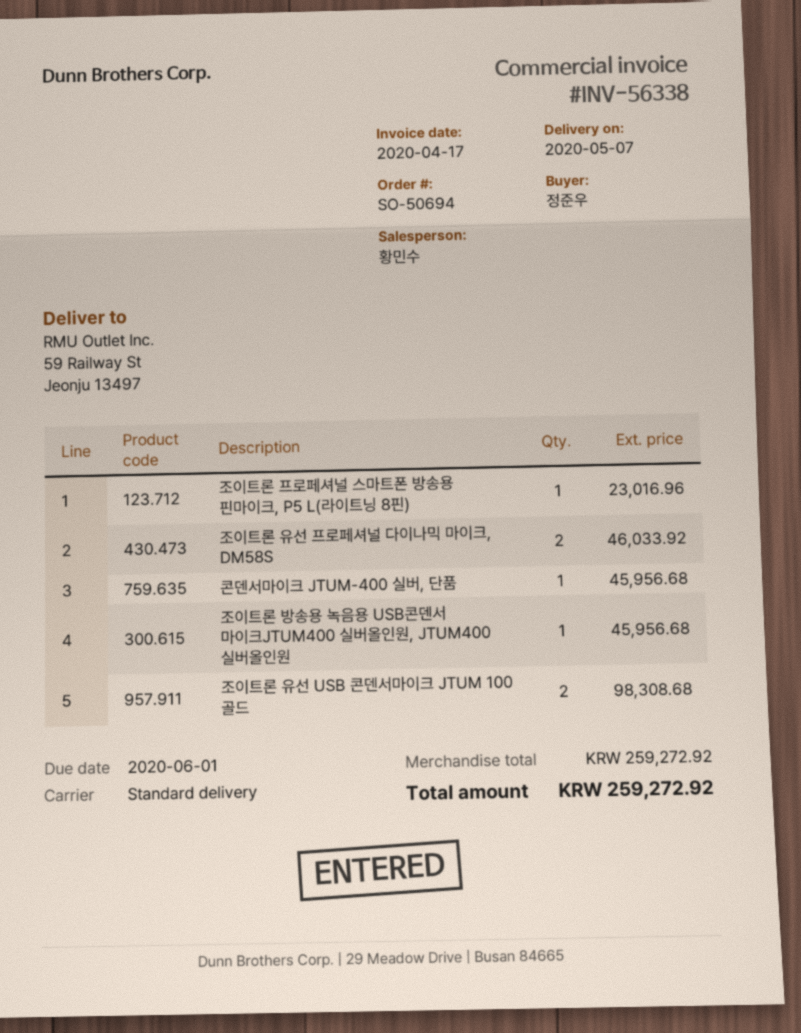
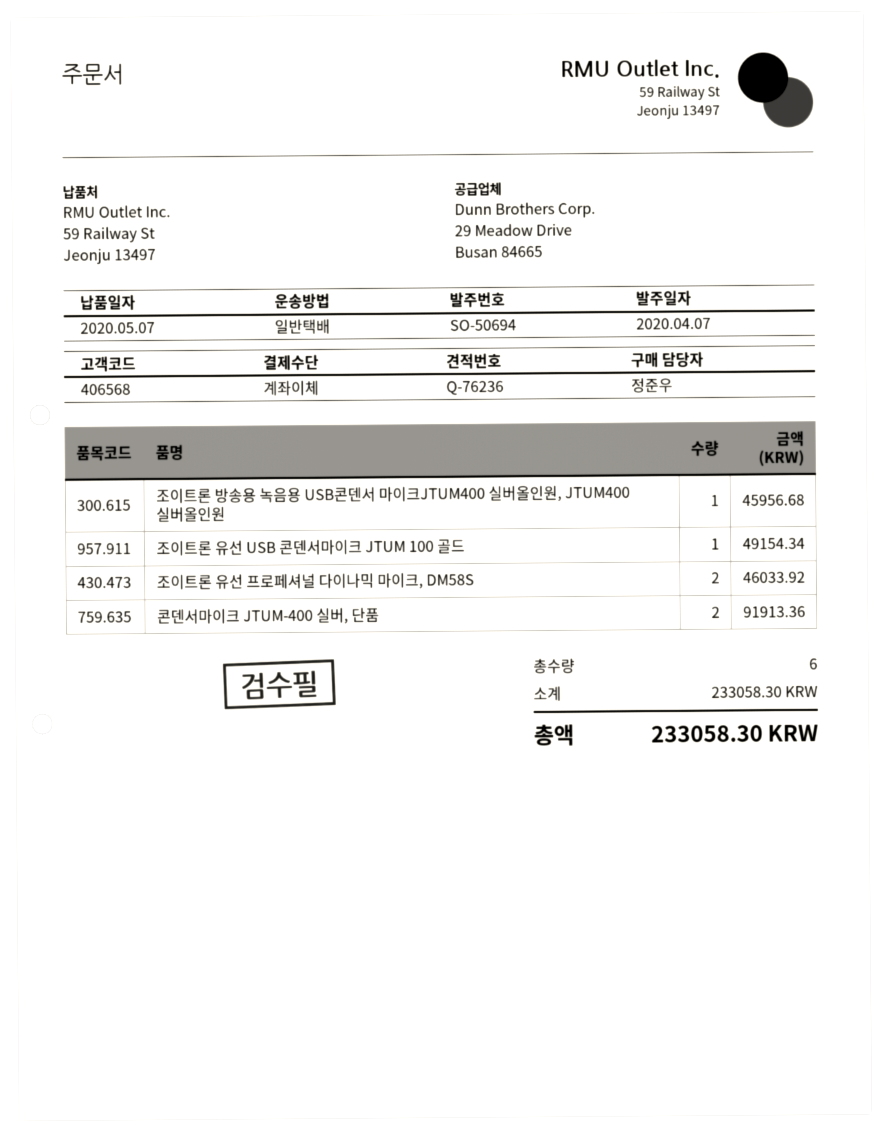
조이트론 프로페셔널 스마트폰 방송용 핀마이크, P5 L(라이트닝 8핀): 1 for 23016.96 -> none
콘덴서마이크 JTUM-400 실버, 단품: 1 for 45956.68 -> 2 for 91913.36
조이트론 유선 USB 콘덴서마이크 JTUM 100 골드: 2 for 98308.68 -> 1 for 49154.34
subtotal: 259272.92 -> 233058.30
total: 259272.92 -> 233058.30

